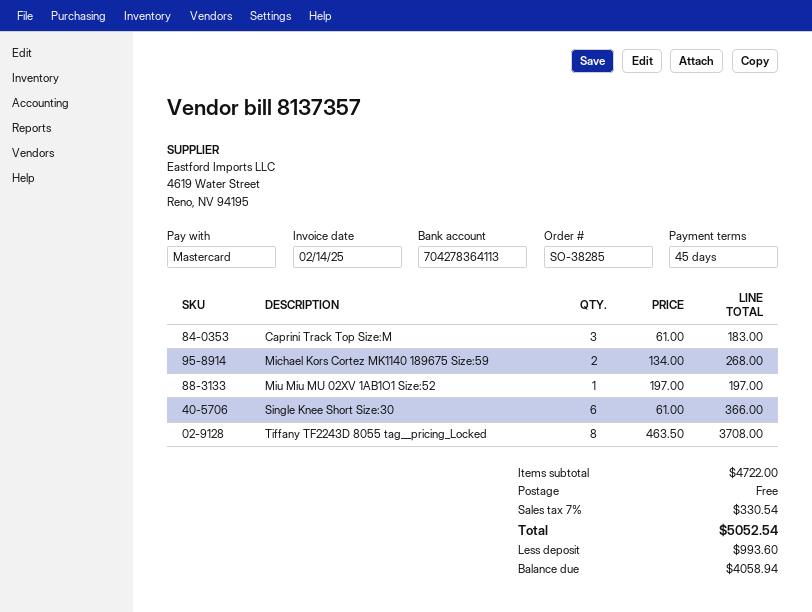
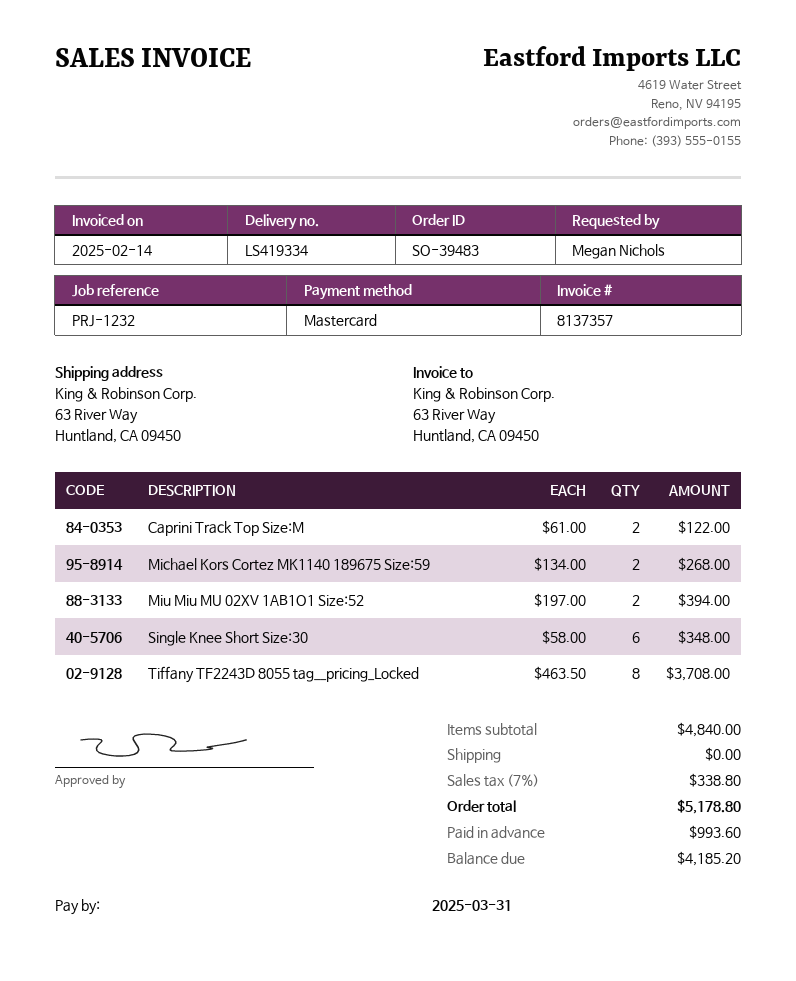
order number: SO-38285 -> SO-39483
Caprini Track Top Size:M: 3 x 61.00 = 183.00 -> 2 x 61.00 = 122.00
Miu Miu MU 02XV 1AB1O1 Size:52: 1 x 197.00 = 197.00 -> 2 x 197.00 = 394.00
Single Knee Short Size:30: 6 x 61.00 = 366.00 -> 6 x 58.00 = 348.00
subtotal: 4722.00 -> 4840.00
tax: 7% = 330.54 -> 7% = 338.80
total: 5052.54 -> 5178.80
balance: 4058.94 -> 4185.20

